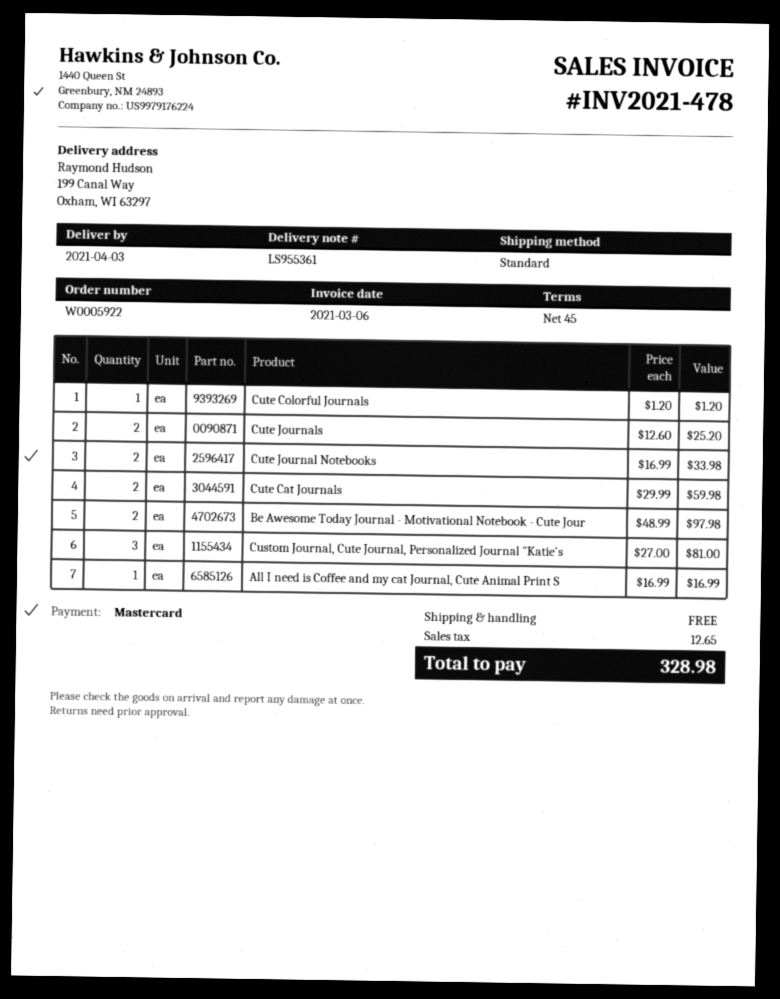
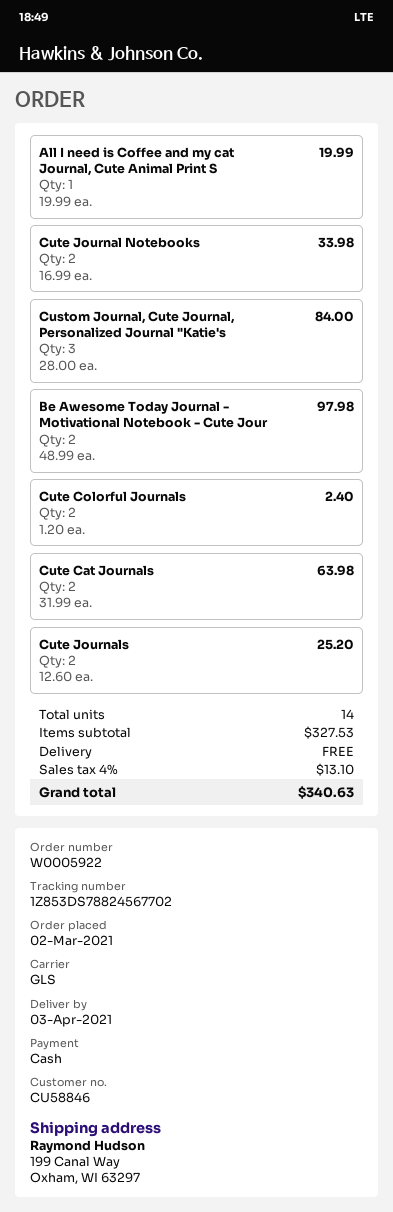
payment method: Mastercard -> cash
shipping method: standard -> GLS
Cute Colorful Journals: 1 x 1.20 = 1.20 -> 2 x 1.20 = 2.40
Cute Cat Journals: 2 x 29.99 = 59.98 -> 2 x 31.99 = 63.98
Custom Journal, Cute Journal, Personalized Journal "Katie's: 3 x 27.00 = 81.00 -> 3 x 28.00 = 84.00
All I need is Coffee and my cat Journal, Cute Animal Print S: 1 x 16.99 = 16.99 -> 1 x 19.99 = 19.99
tax: 12.65 -> 13.10
total: 328.98 -> 340.63

